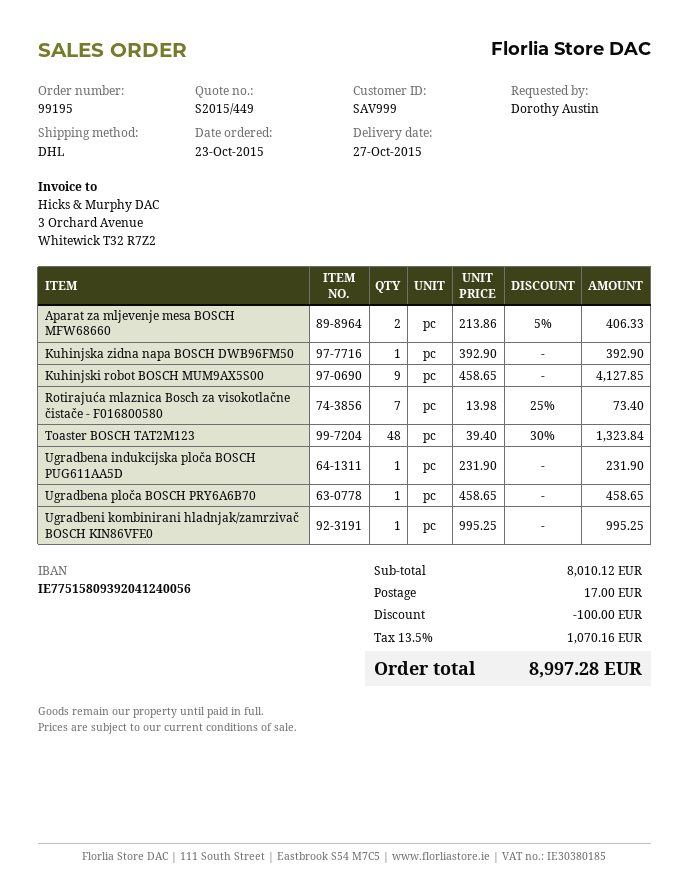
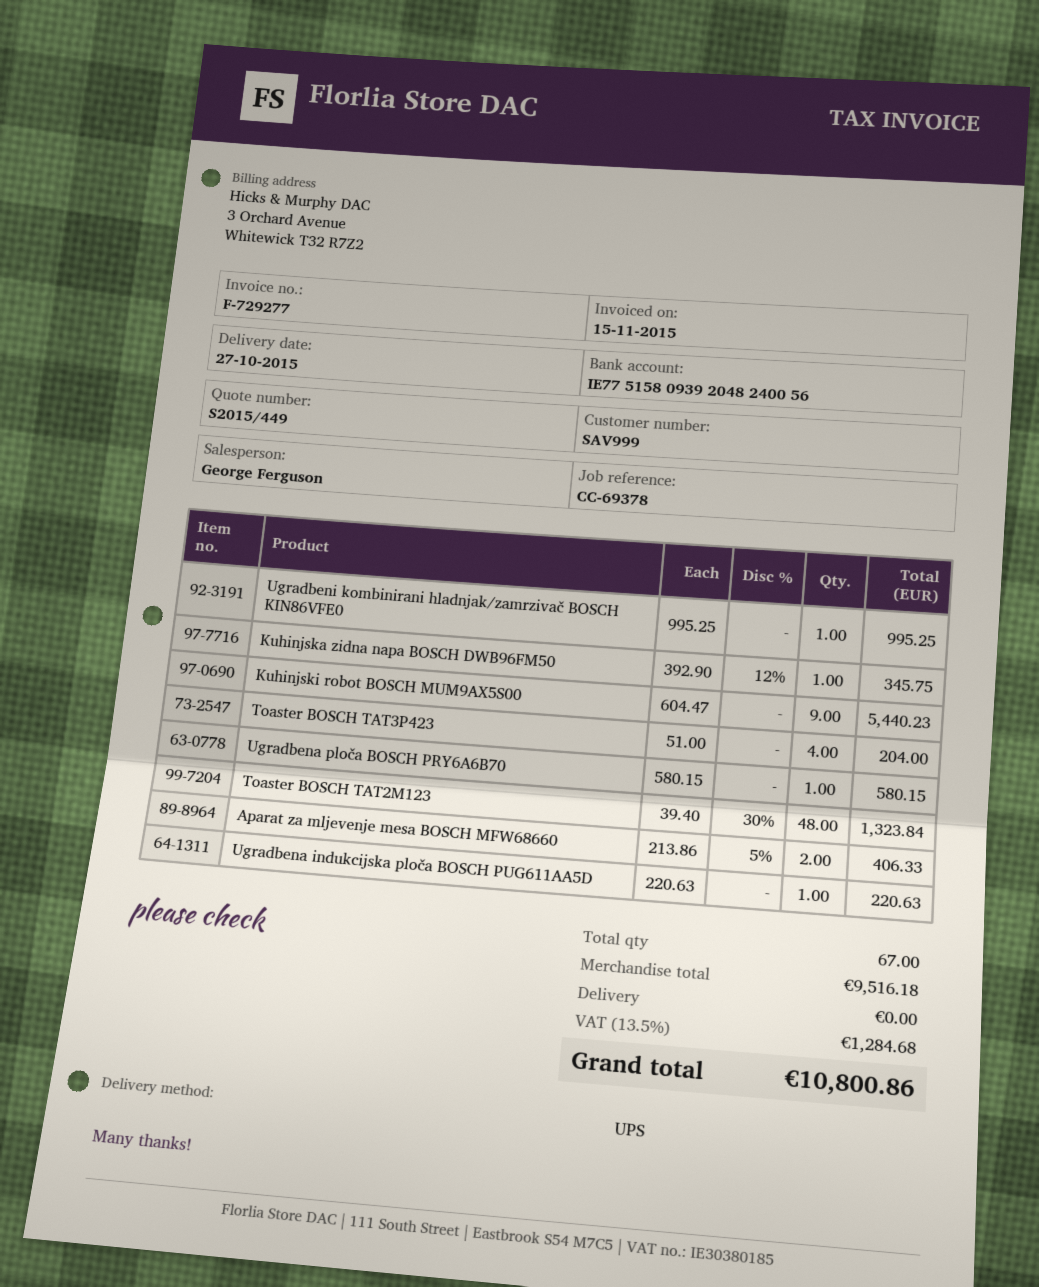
bank account: IE77515809392041240056 -> IE77515809392048240056
shipping method: DHL -> UPS
Kuhinjska zidna napa BOSCH DWB96FM50: 1 x 392.90 = 392.90 -> 1 x 392.90 - 12% = 345.75
Kuhinjski robot BOSCH MUM9AX5S00: 9 x 458.65 = 4127.85 -> 9 x 604.47 = 5440.23
Rotirajuća mlaznica Bosch za visokotlačne čistače - F016800580: 7 x 13.98 - 25% = 73.40 -> none
Ugradbena indukcijska ploča BOSCH PUG611AA5D: 1 x 231.90 = 231.90 -> 1 x 220.63 = 220.63
Ugradbena ploča BOSCH PRY6A6B70: 1 x 458.65 = 458.65 -> 1 x 580.15 = 580.15
Toaster BOSCH TAT3P423: none -> 4 x 51.00 = 204.00
subtotal: 8010.12 -> 9516.18
discount: 100.00 -> none
shipping: 17.00 -> 0.00
tax: 13.5% = 1070.16 -> 13.5% = 1284.68
total: 8997.28 -> 10800.86

